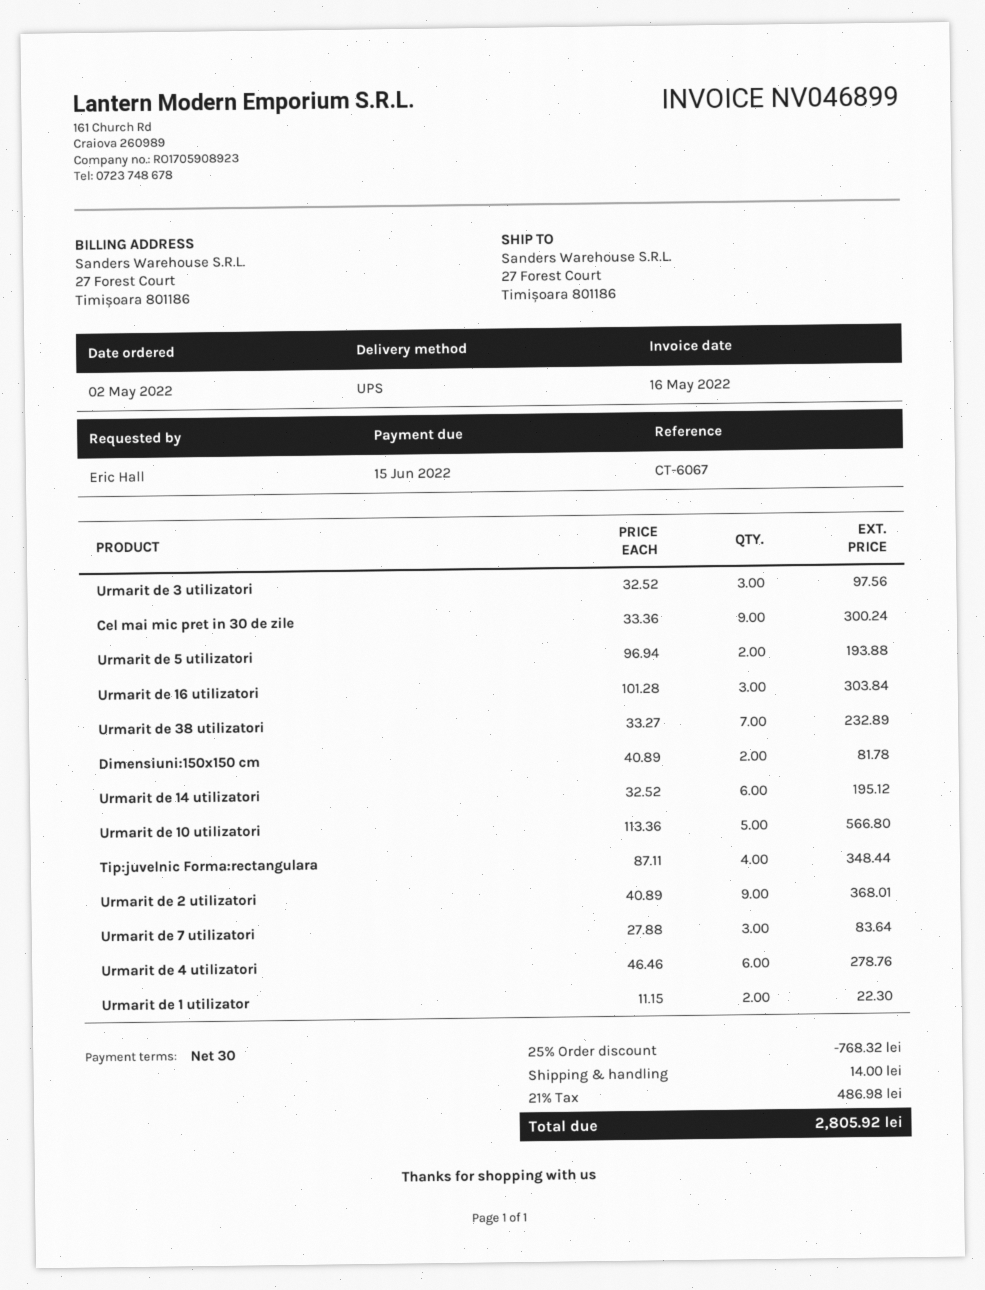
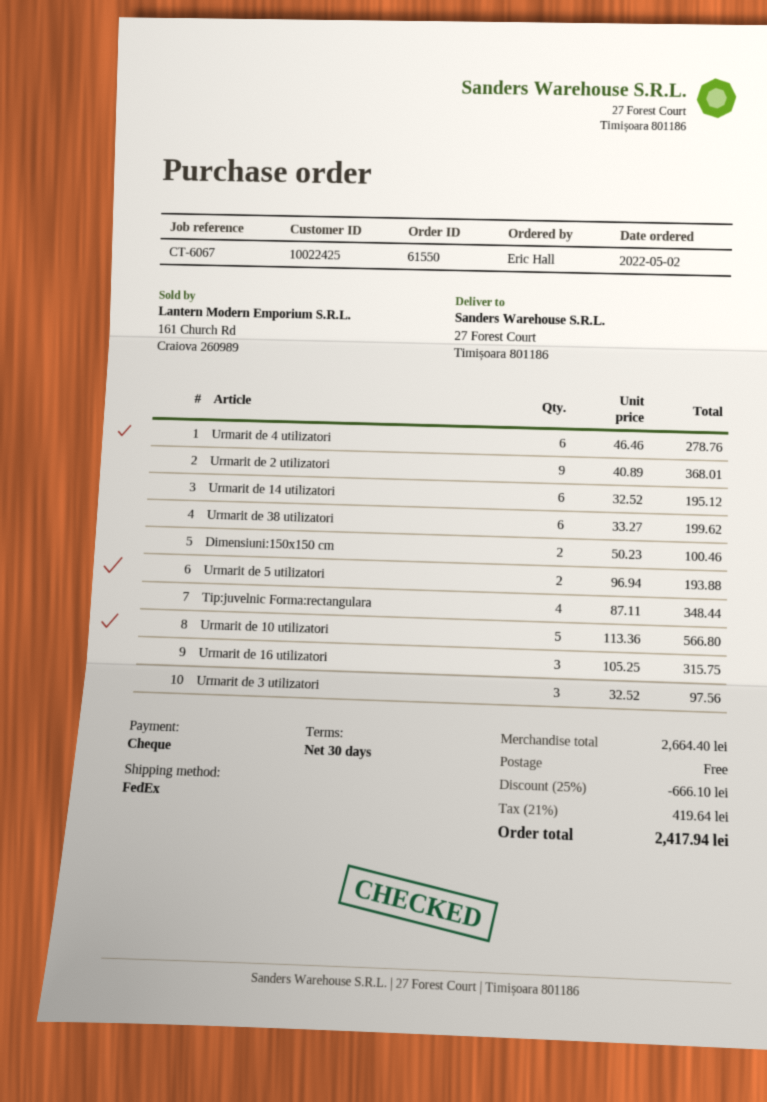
shipping method: UPS -> FedEx
Cel mai mic pret in 30 de zile: 9 x 33.36 = 300.24 -> none
Urmarit de 16 utilizatori: 3 x 101.28 = 303.84 -> 3 x 105.25 = 315.75
Urmarit de 38 utilizatori: 7 x 33.27 = 232.89 -> 6 x 33.27 = 199.62
Dimensiuni:150x150 cm: 2 x 40.89 = 81.78 -> 2 x 50.23 = 100.46
Urmarit de 7 utilizatori: 3 x 27.88 = 83.64 -> none
Urmarit de 1 utilizator: 2 x 11.15 = 22.30 -> none
discount: 25% = 768.32 -> 25% = 666.10
shipping: 14.00 -> 0.00
tax: 21% = 486.98 -> 21% = 419.64
total: 2805.92 -> 2417.94

